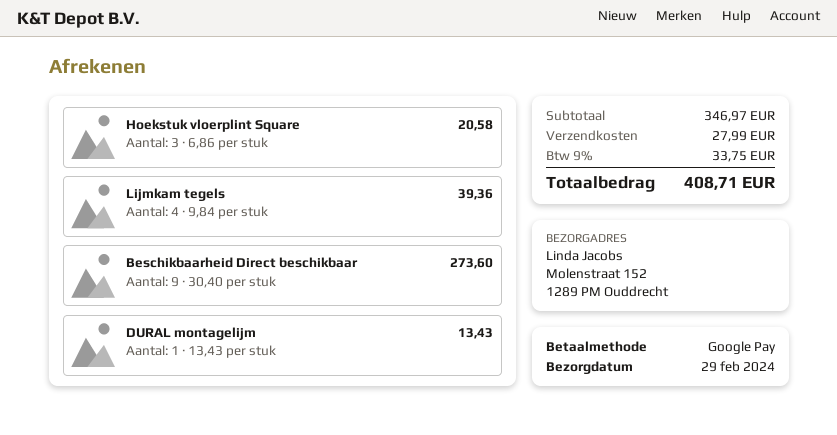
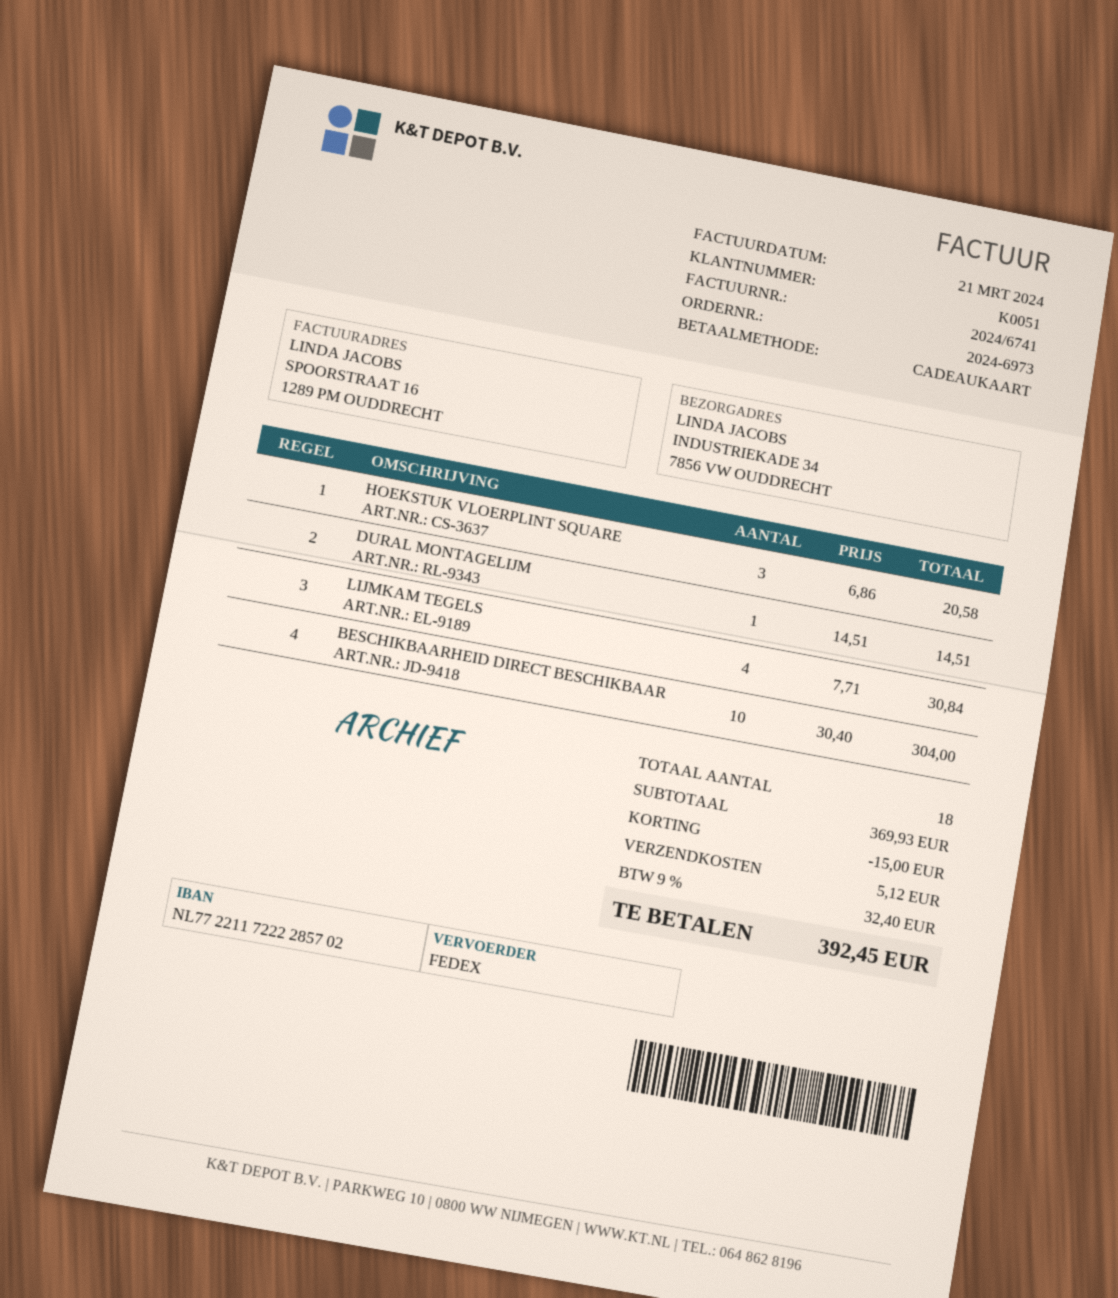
payment method: Google Pay -> gift card
ship to: Molenstraat 152, 1289 PM Ouddrecht -> INDUSTRIEKADE 34, 7856 VW OUDDRECHT
Lijmkam tegels: 4 x 9.84 = 39.36 -> 4 x 7.71 = 30.84
Beschikbaarheid Direct beschikbaar: 9 x 30.40 = 273.60 -> 10 x 30.40 = 304.00
DURAL montagelijm: 1 x 13.43 = 13.43 -> 1 x 14.51 = 14.51
subtotal: 346.97 -> 369.93
discount: none -> 15.00
shipping: 27.99 -> 5.12
tax: 9% = 33.75 -> 9% = 32.40
total: 408.71 -> 392.45

